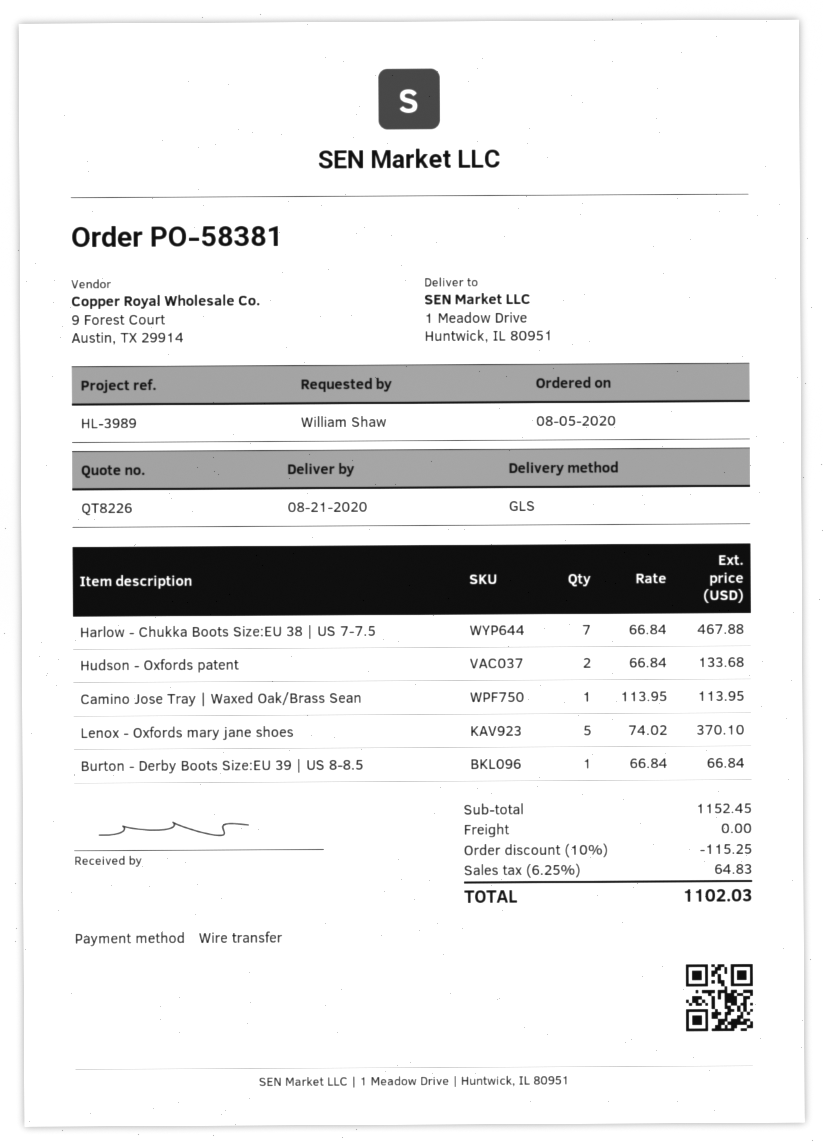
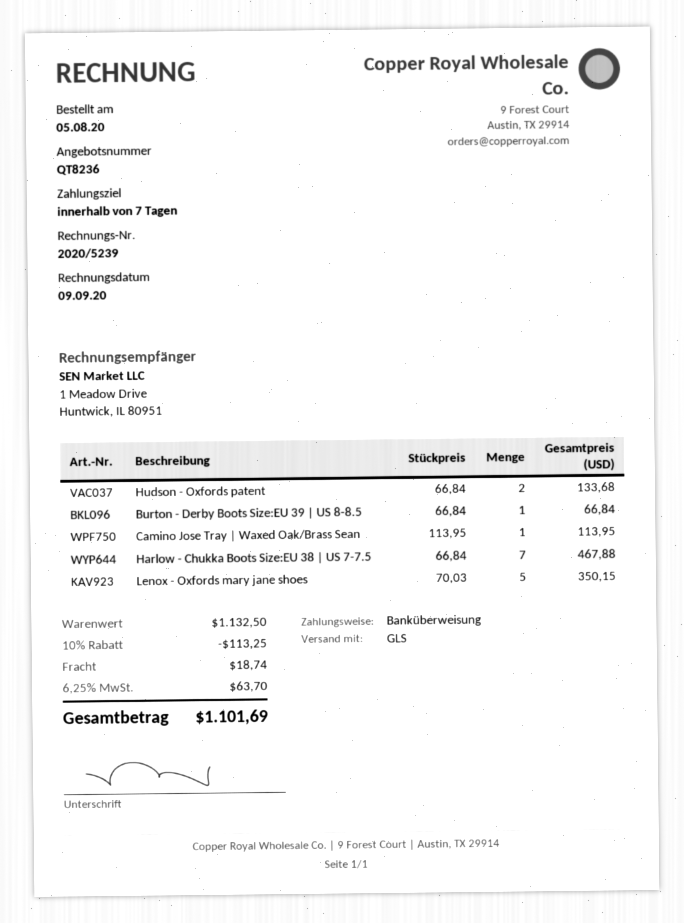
quote number: QT8226 -> QT8236
Lenox - Oxfords mary jane shoes: 5 x 74.02 = 370.10 -> 5 x 70.03 = 350.15
subtotal: 1152.45 -> 1132.50
discount: 10% = 115.25 -> 10% = 113.25
shipping: 0.00 -> 18.74
tax: 6.25% = 64.83 -> 6.25% = 63.70
total: 1102.03 -> 1101.69

